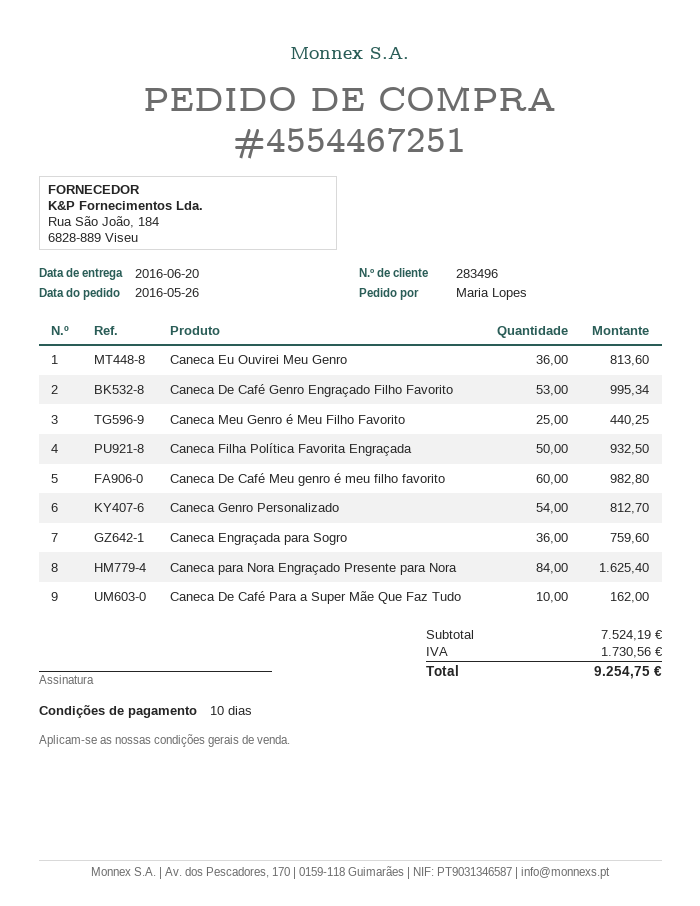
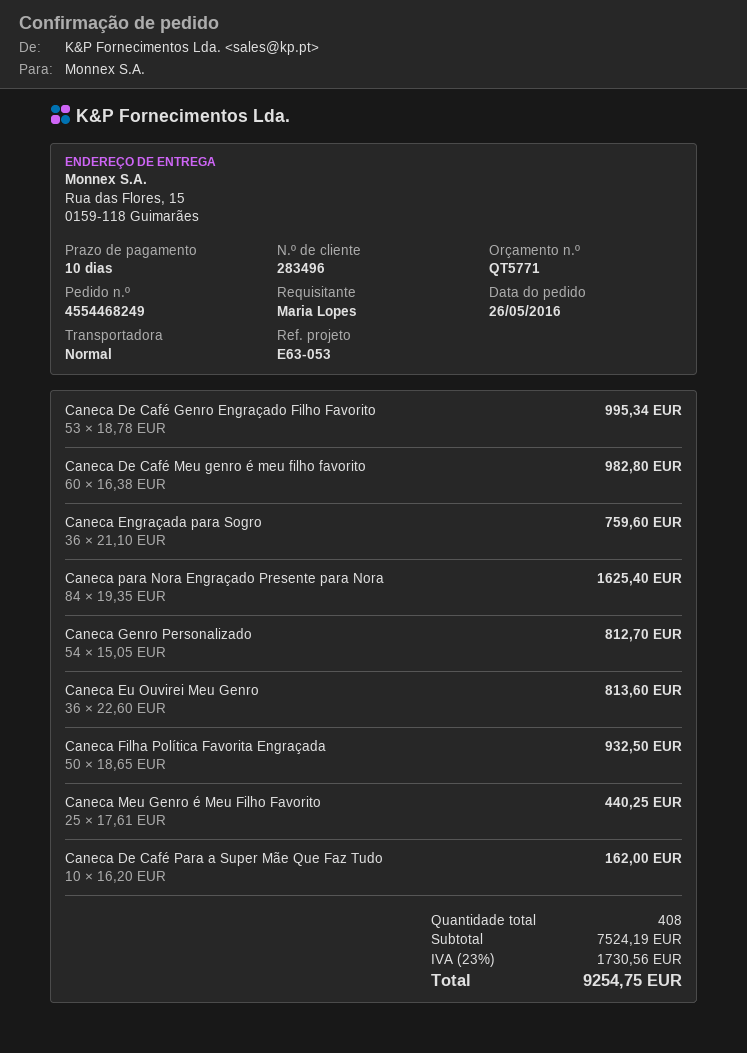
order number: 4554467251 -> 4554468249

